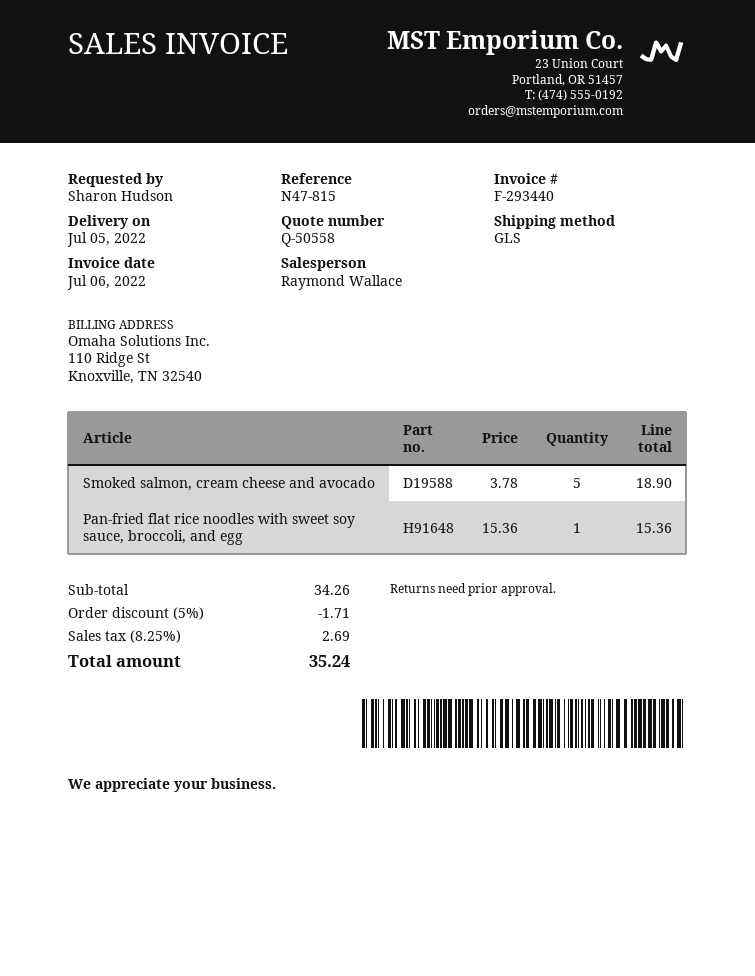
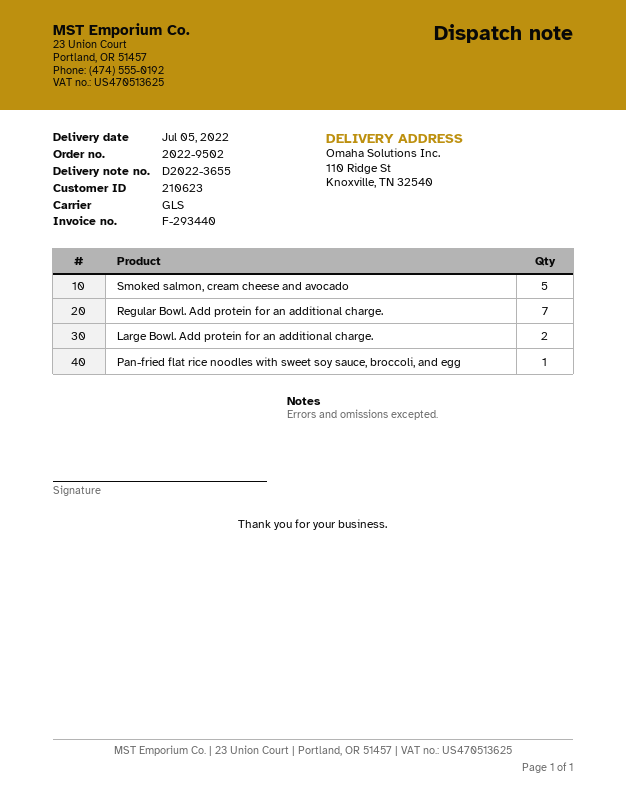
Regular Bowl. Add protein for an additional charge.: none -> 7
Large Bowl. Add protein for an additional charge.: none -> 2

